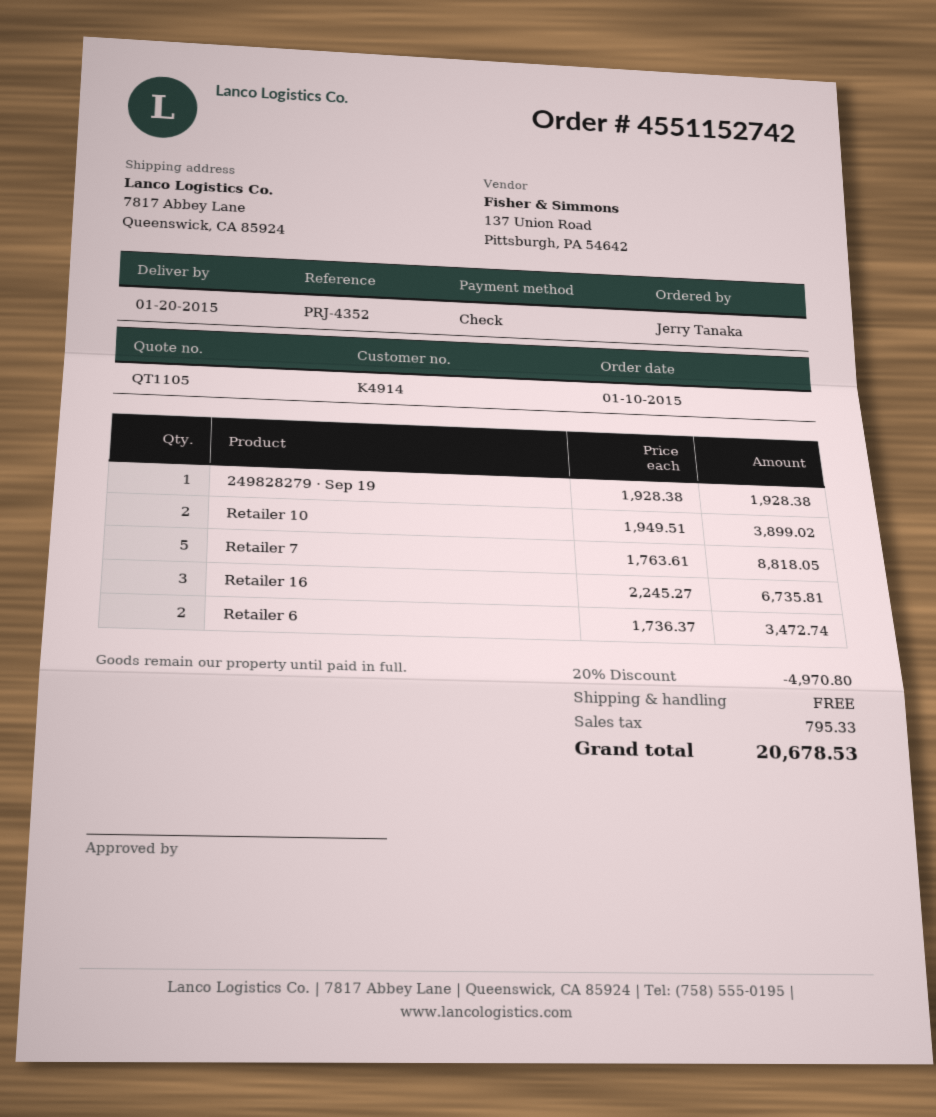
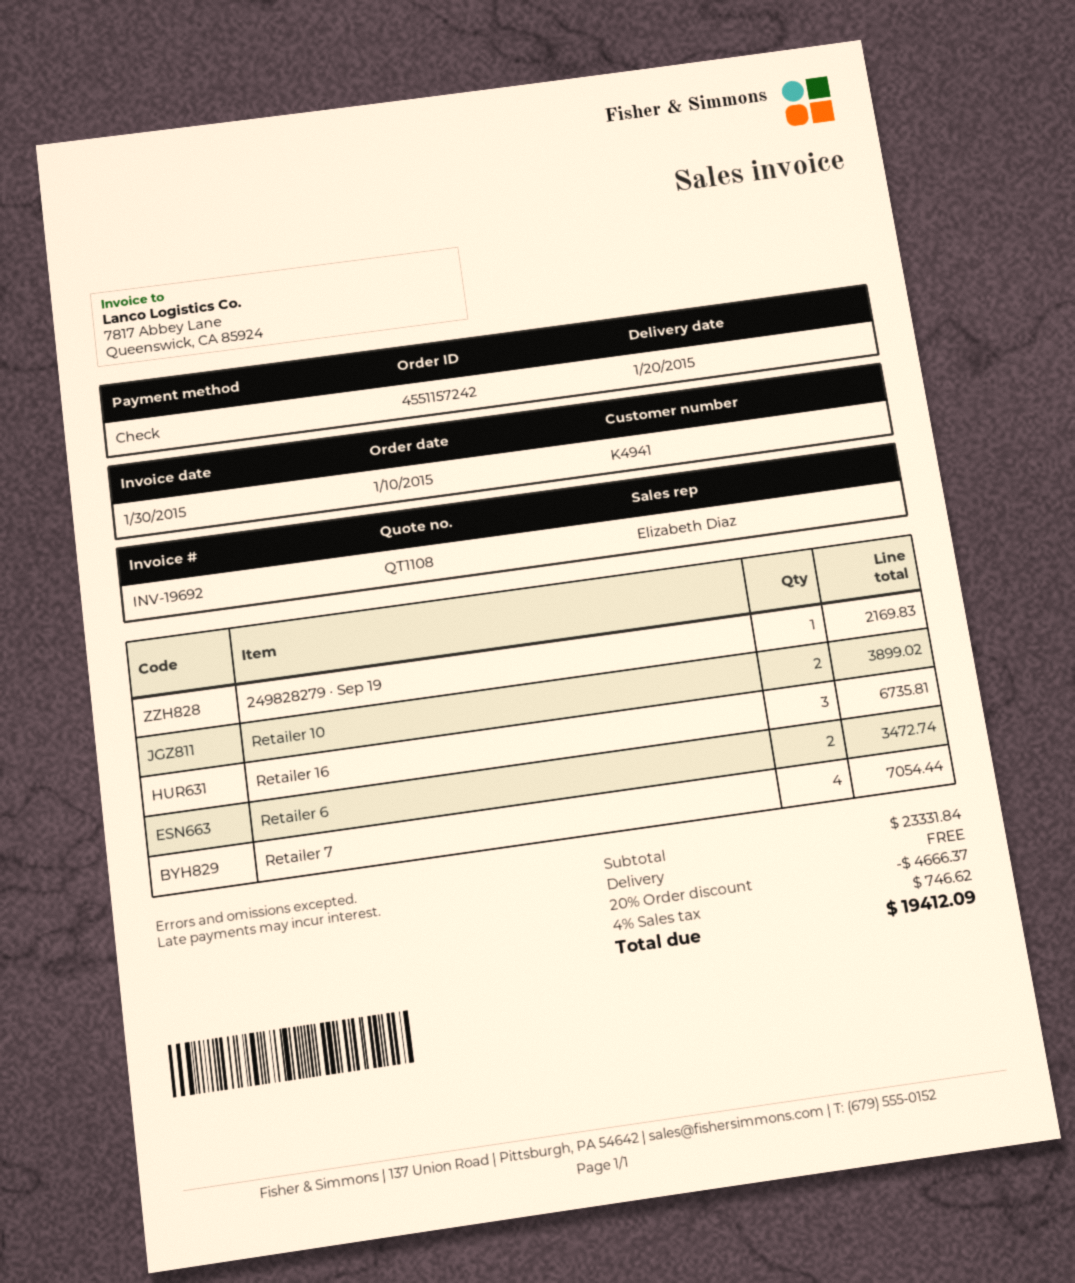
quote number: QT1105 -> QT1108
order number: 4551152742 -> 4551157242
customer number: K4914 -> K4941
249828279 · Sep 19: 1 for 1928.38 -> 1 for 2169.83
Retailer 7: 5 for 8818.05 -> 4 for 7054.44
discount: 20% = 4970.80 -> 20% = 4666.37
tax: 795.33 -> 746.62
total: 20678.53 -> 19412.09

